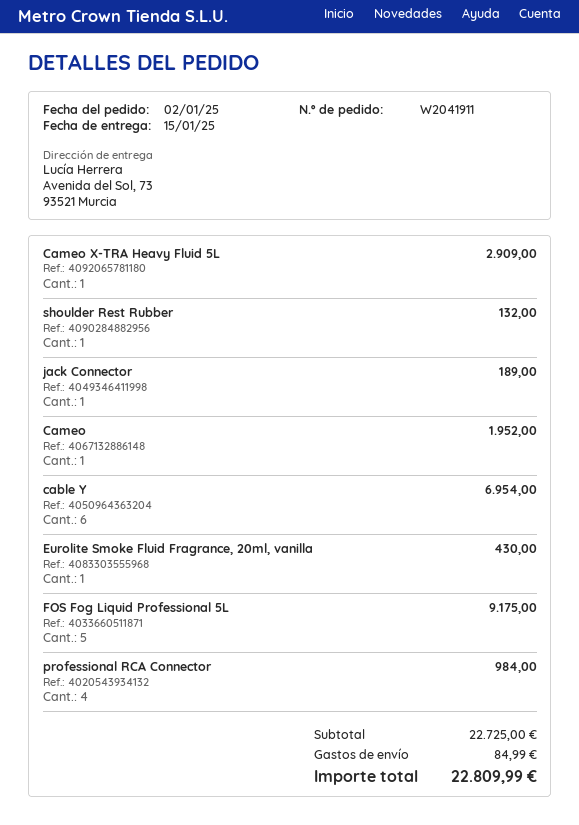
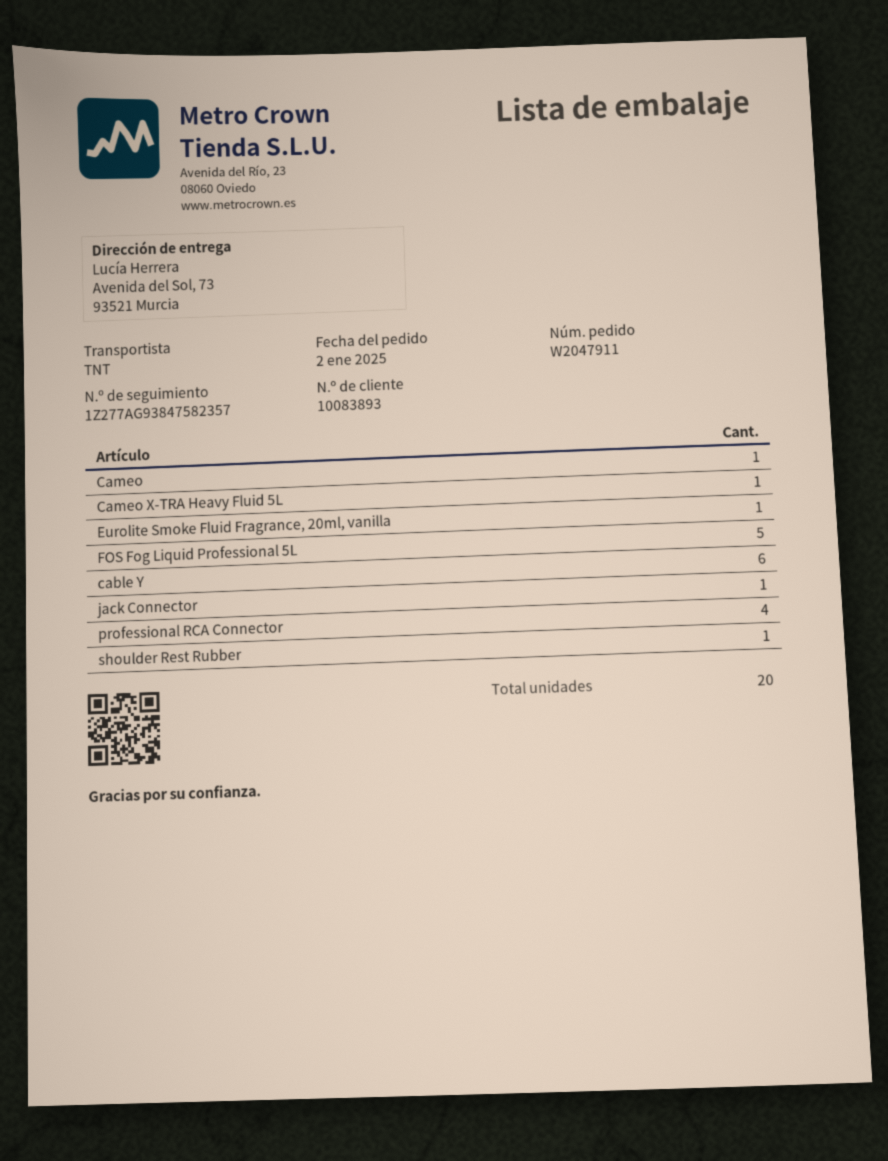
order number: W2041911 -> W2047911

